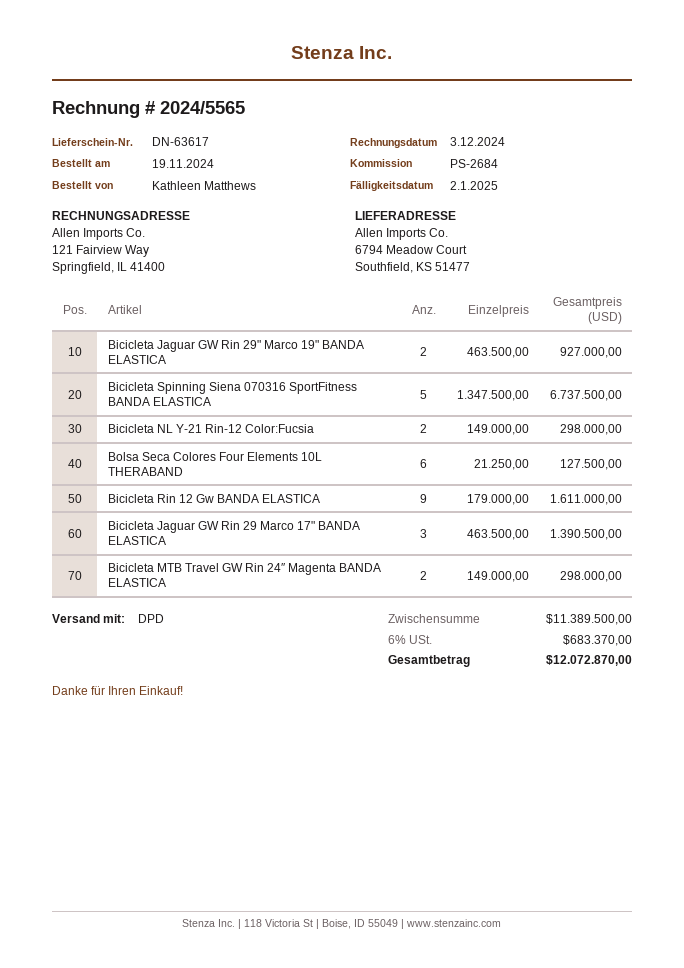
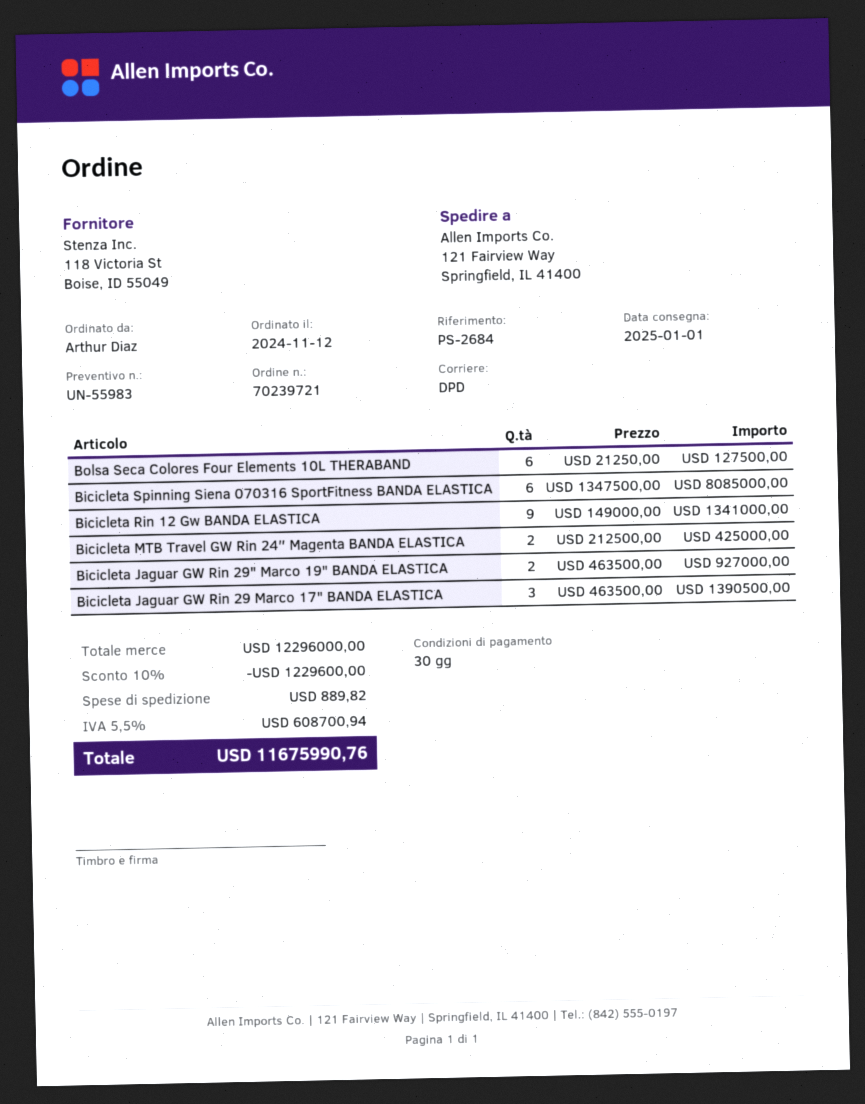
order date: 2024-11-19 -> 2024-11-12
ordered by: Kathleen Matthews -> Arthur Diaz
ship to: 6794 Meadow Court, Southfield, KS 51477 -> 121 Fairview Way, Springfield, IL 41400
Bicicleta Spinning Siena 070316 SportFitness BANDA ELASTICA: 5 x 1347500.00 = 6737500.00 -> 6 x 1347500.00 = 8085000.00
Bicicleta NL Y-21 Rin-12 Color:Fucsia: 2 x 149000.00 = 298000.00 -> none
Bicicleta Rin 12 Gw BANDA ELASTICA: 9 x 179000.00 = 1611000.00 -> 9 x 149000.00 = 1341000.00
Bicicleta MTB Travel GW Rin 24″ Magenta BANDA ELASTICA: 2 x 149000.00 = 298000.00 -> 2 x 212500.00 = 425000.00
subtotal: 11389500.00 -> 12296000.00
discount: none -> 10% = 1229600.00
shipping: none -> 889.82
tax: 6% = 683370.00 -> 5.5% = 608700.94
total: 12072870.00 -> 11675990.76

